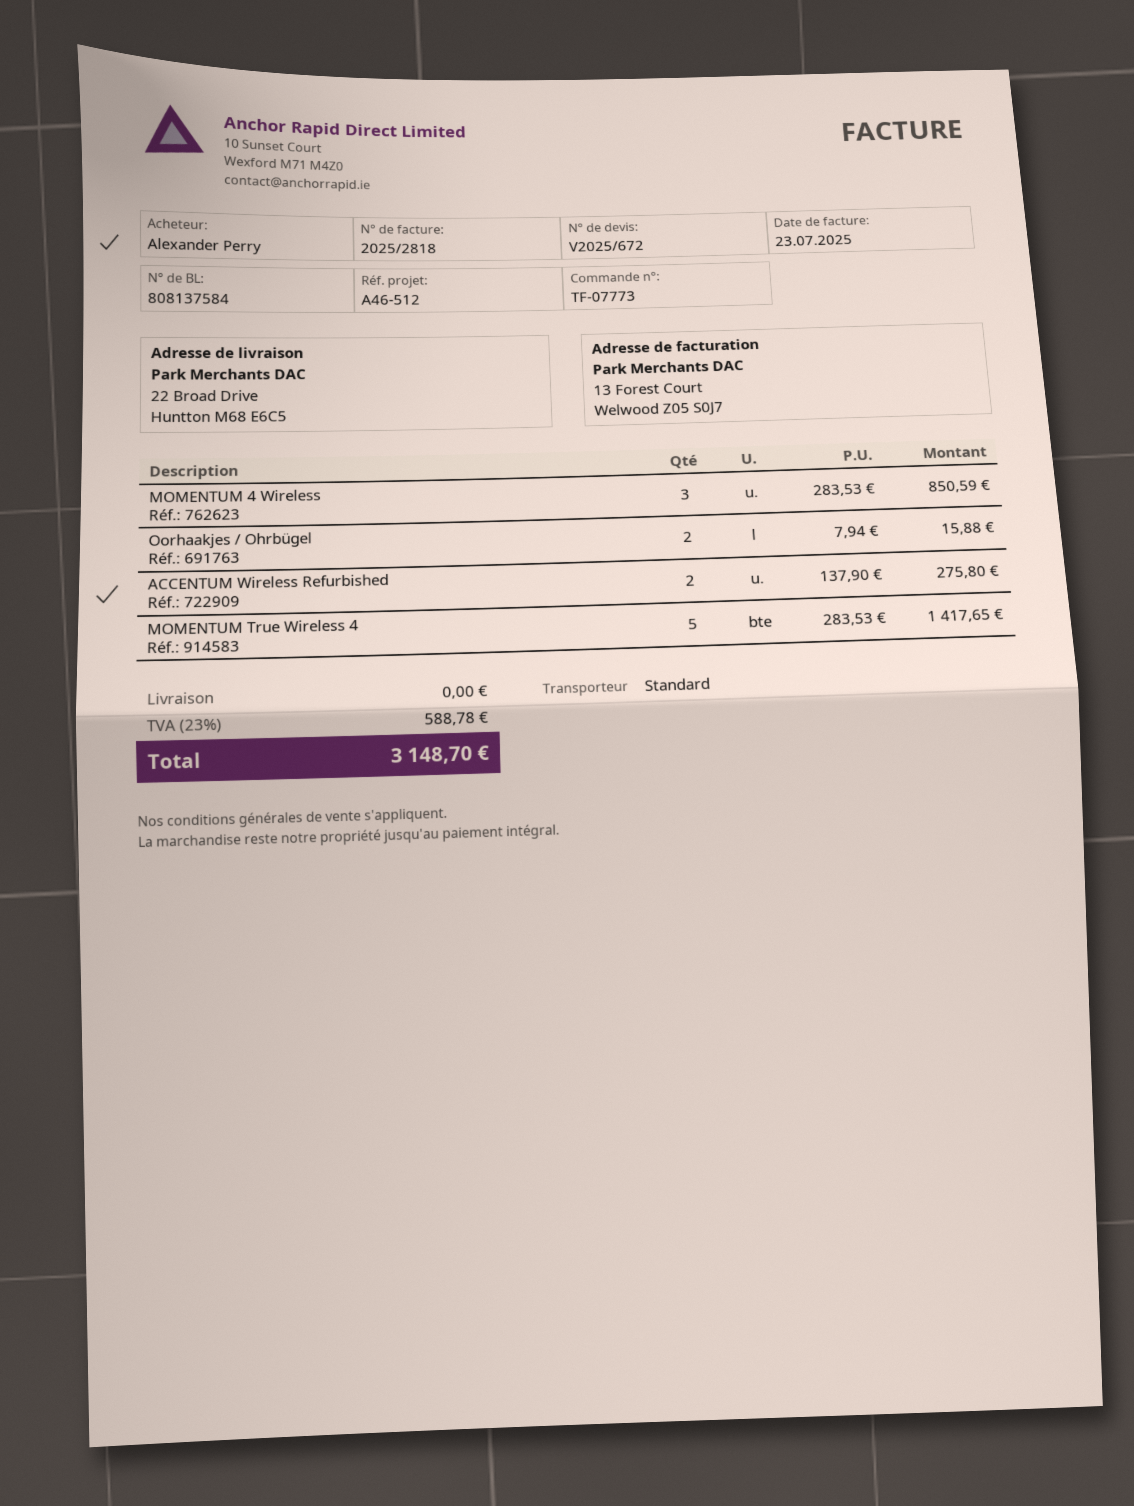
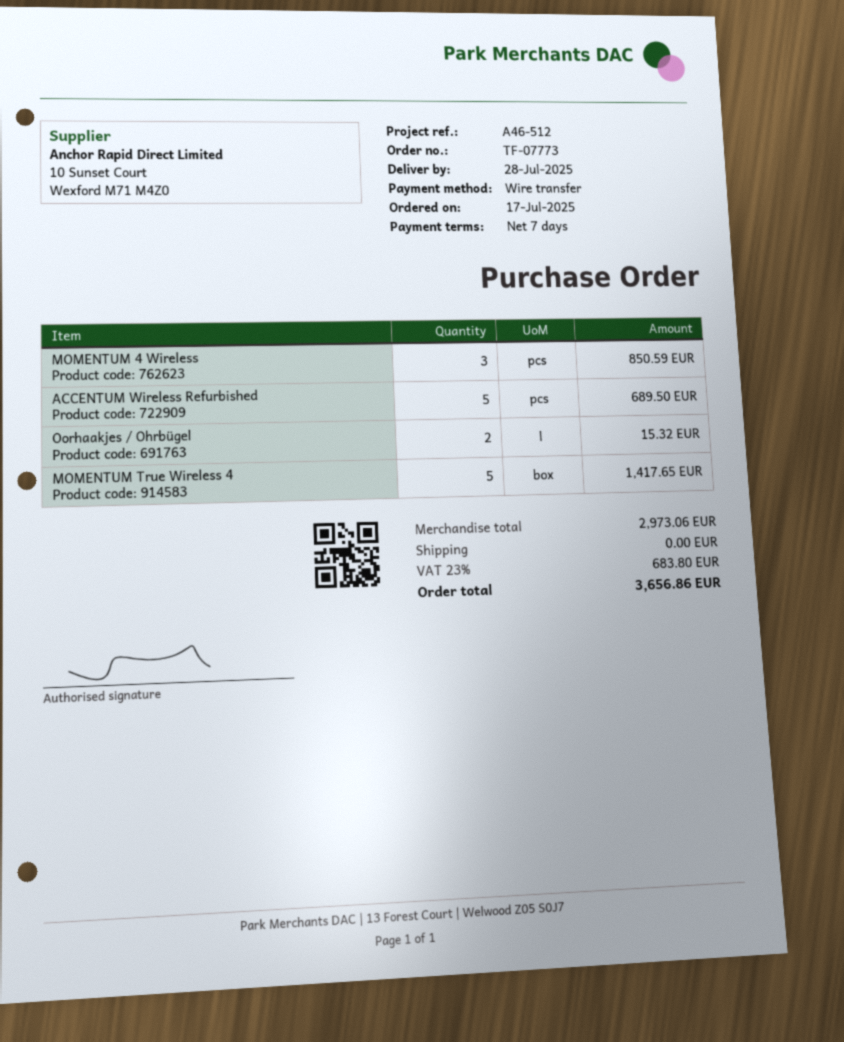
Oorhaakjes / Ohrbügel: 2 for 15.88 -> 2 for 15.32
ACCENTUM Wireless Refurbished: 2 for 275.80 -> 5 for 689.50
tax: 23% = 588.78 -> 23% = 683.80
total: 3148.70 -> 3656.86

